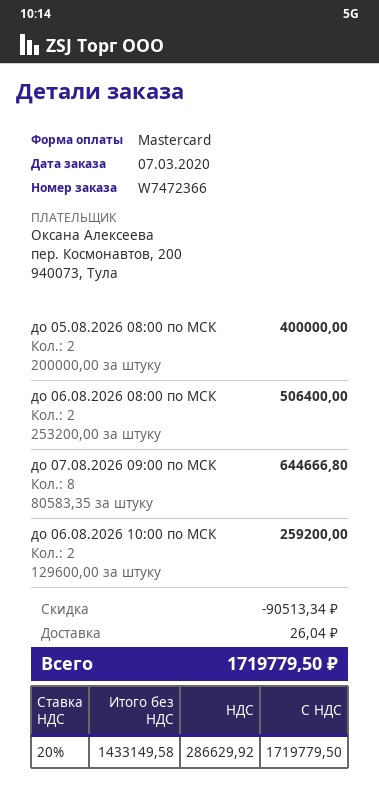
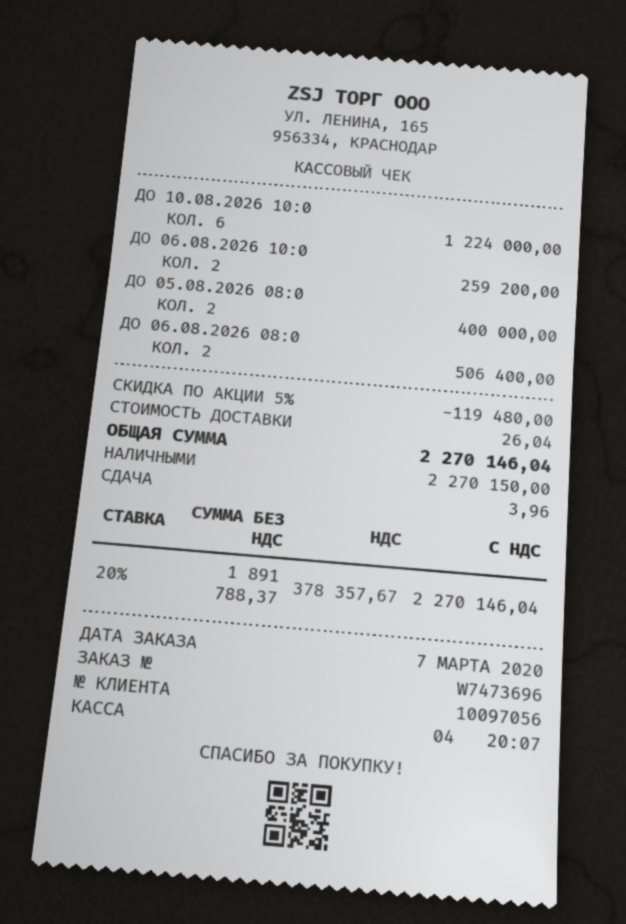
order number: W7472366 -> W7473696
payment method: Mastercard -> cash
до 07.08.2026 09:00 по МСК: 8 for 644666.80 -> none
ДО 10.08.2026 10:0: none -> 6 for 1224000.00
discount: 90513.34 -> 119480.00
net: 1433149.58 -> 1891788.37
tax: 20% = 286629.92 -> 20% = 378357.67
total: 1719779.50 -> 2270146.04

